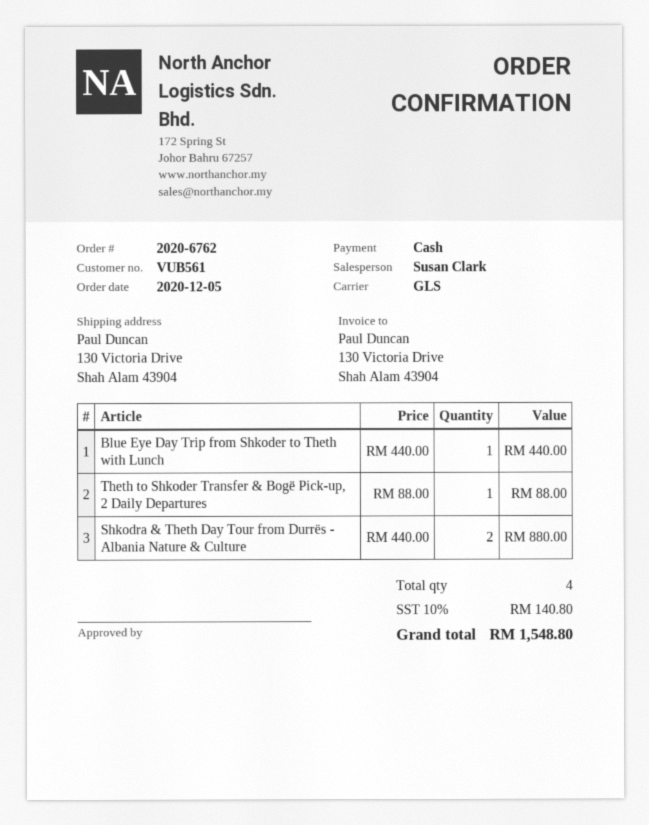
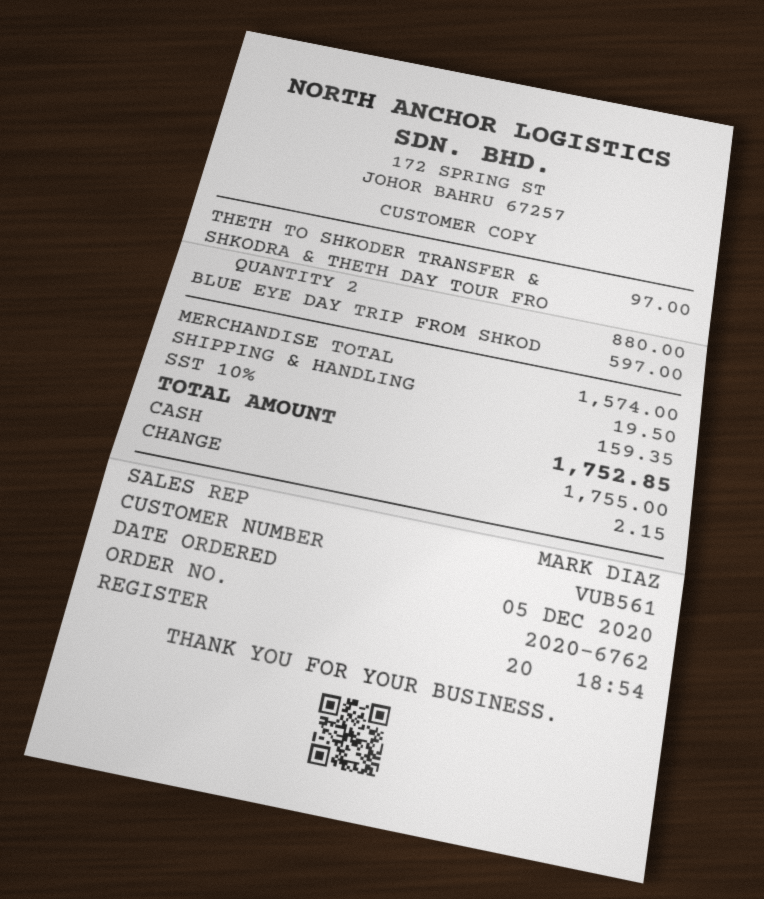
sales rep: Susan Clark -> MARK DIAZ
Blue Eye Day Trip from Shkoder to Theth with Lunch: 1 for 440.00 -> 1 for 597.00
Theth to Shkoder Transfer & Bogë Pick-up, 2 Daily Departures: 1 for 88.00 -> 1 for 97.00
shipping: none -> 19.50
tax: 10% = 140.80 -> 10% = 159.35
total: 1548.80 -> 1752.85

